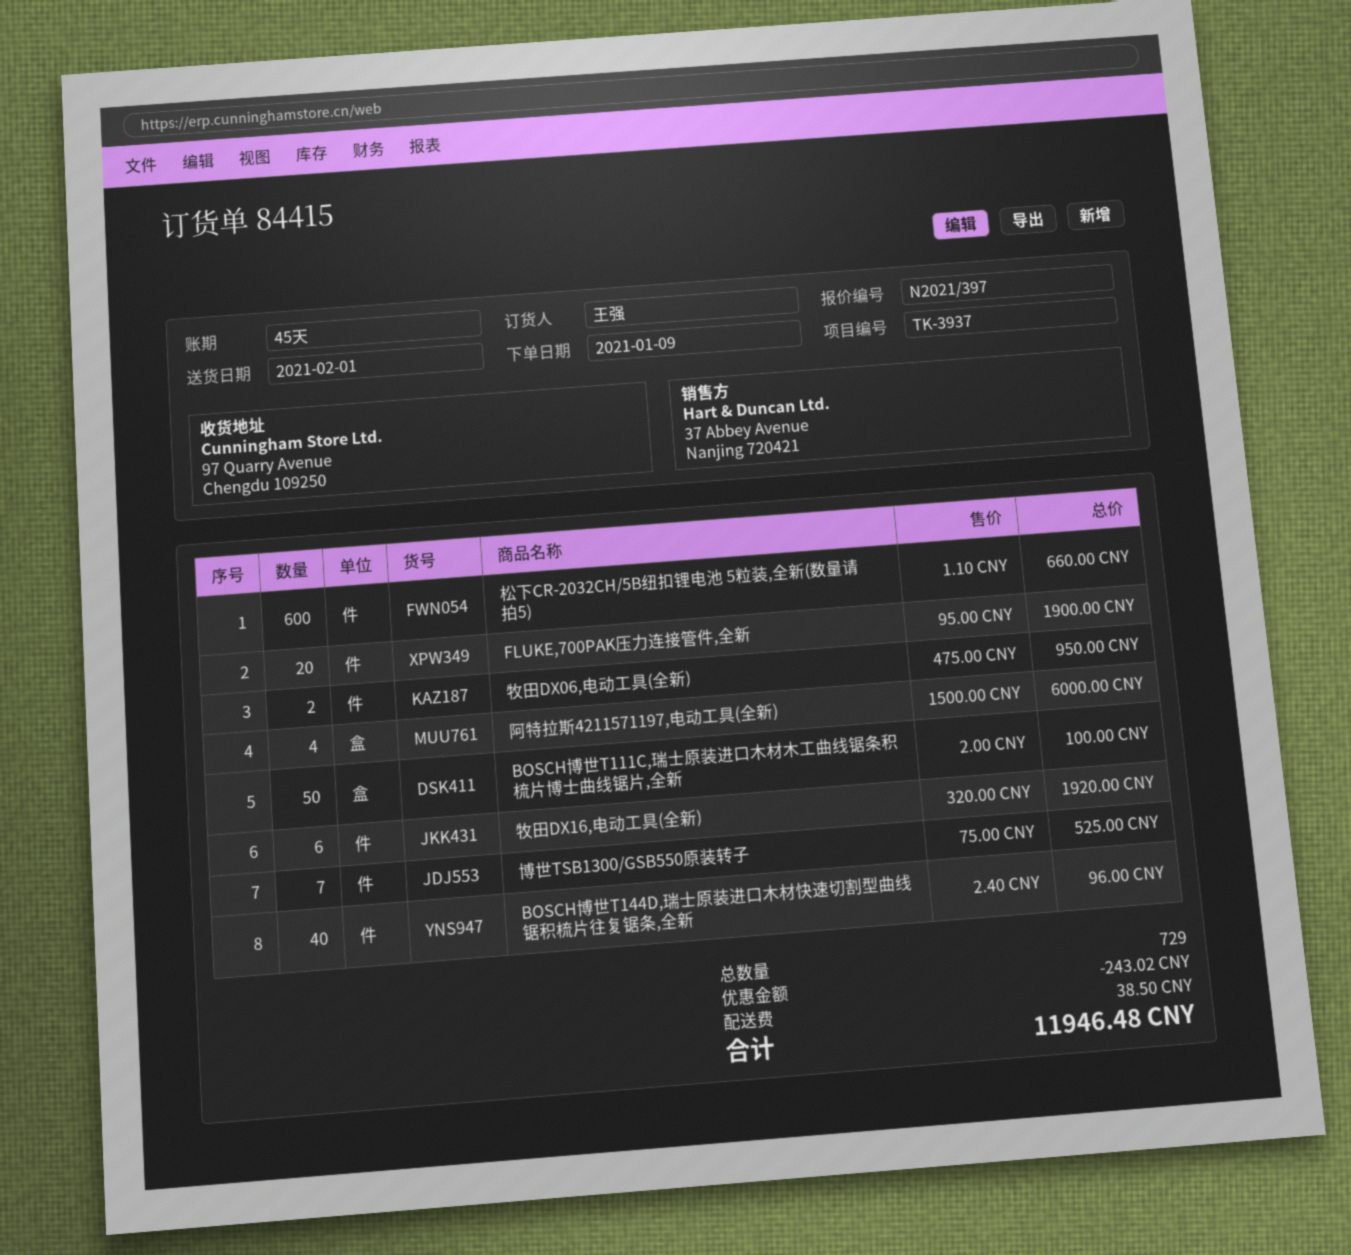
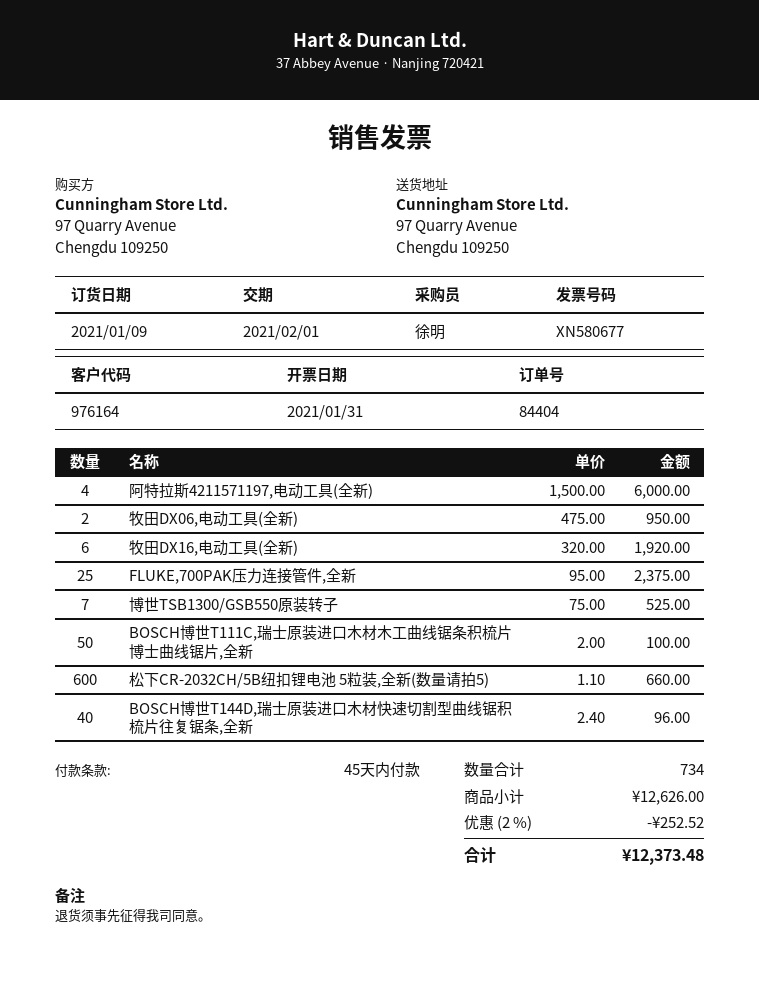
order number: 84415 -> 84404
ordered by: 王强 -> 徐明
FLUKE,700PAK压力连接管件,全新: 20 x 95.00 = 1900.00 -> 25 x 95.00 = 2375.00
total quantity: 729 -> 734
discount: 243.02 -> 252.52
shipping: 38.50 -> none
total: 11946.48 -> 12373.48

